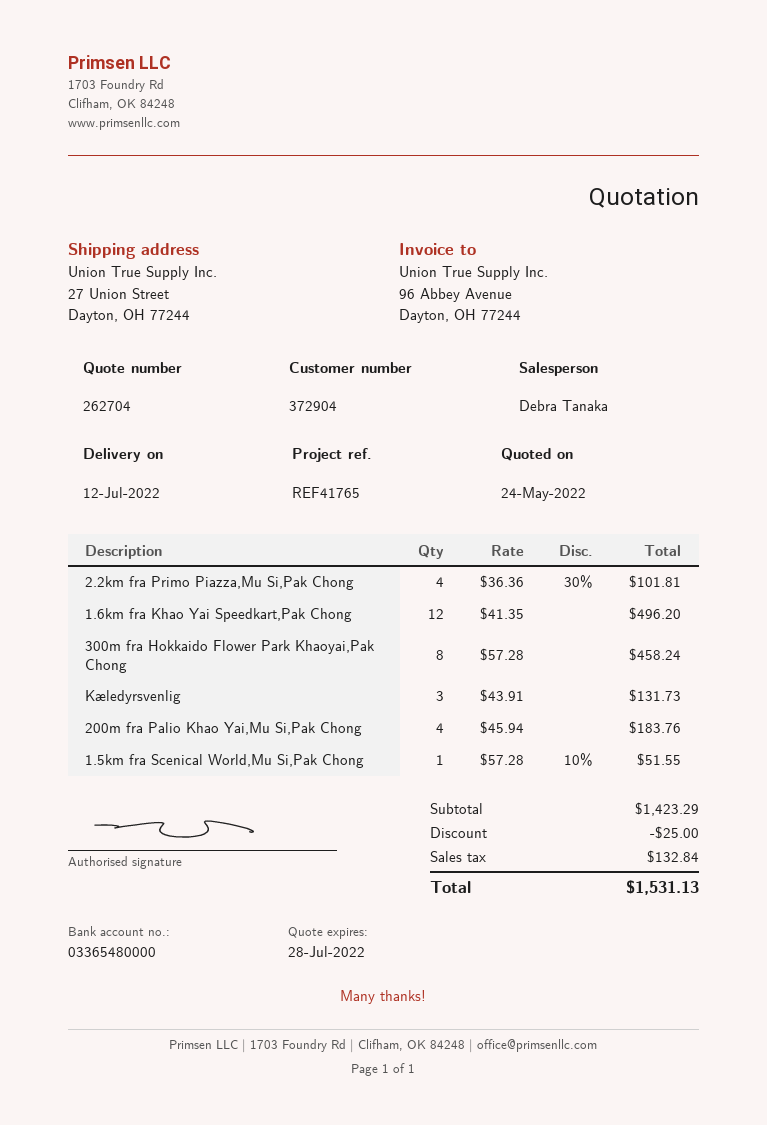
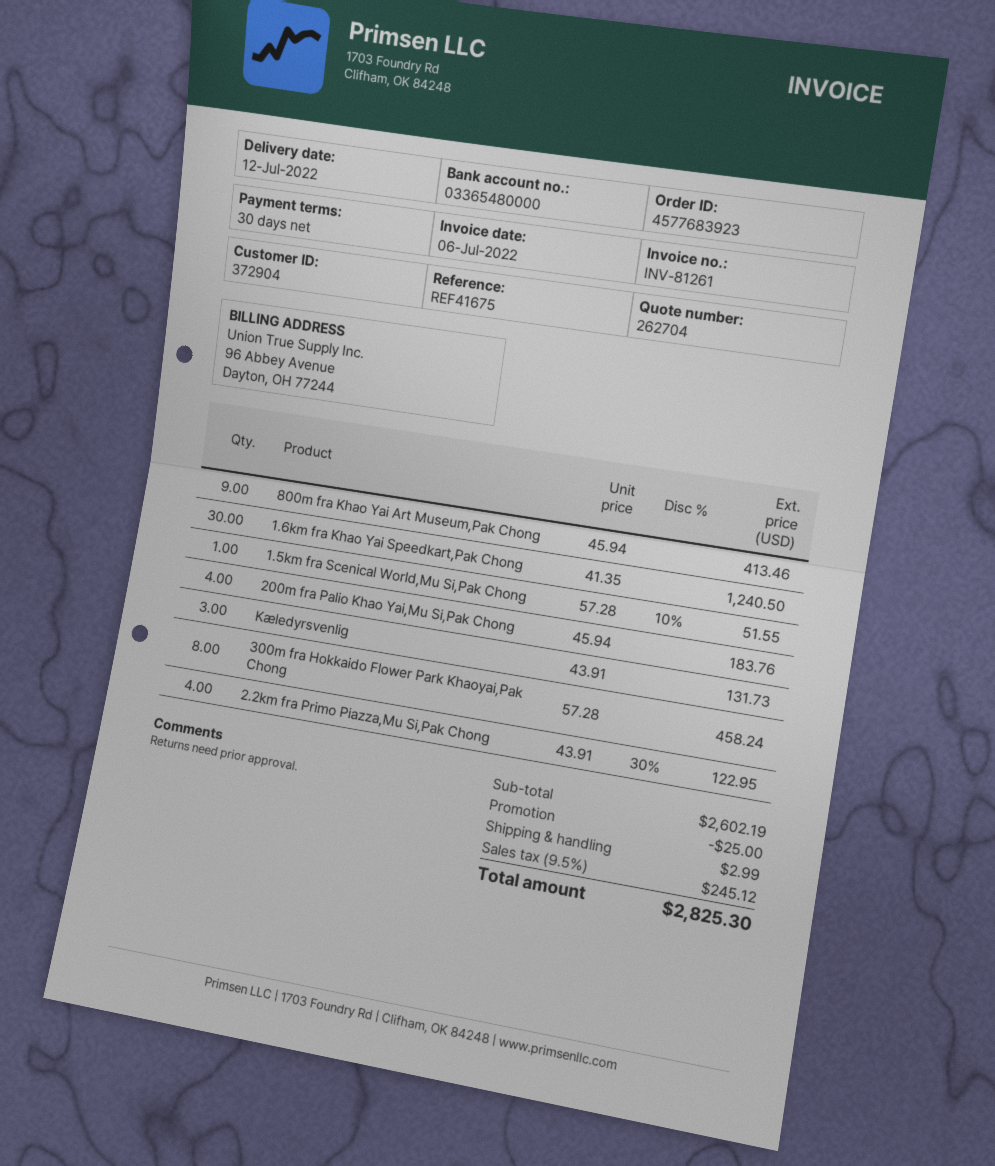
reference: REF41765 -> REF41675
2.2km fra Primo Piazza,Mu Si,Pak Chong: 4 x 36.36 - 30% = 101.81 -> 4 x 43.91 - 30% = 122.95
1.6km fra Khao Yai Speedkart,Pak Chong: 12 x 41.35 = 496.20 -> 30 x 41.35 = 1240.50
800m fra Khao Yai Art Museum,Pak Chong: none -> 9 x 45.94 = 413.46
subtotal: 1423.29 -> 2602.19
shipping: none -> 2.99
tax: 132.84 -> 245.12
total: 1531.13 -> 2825.30

